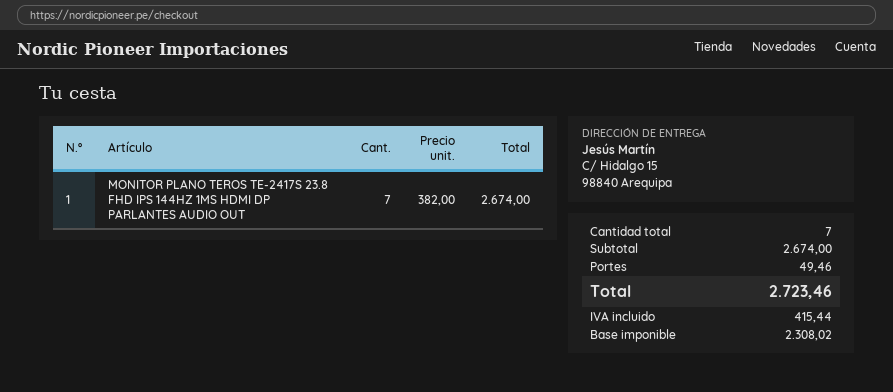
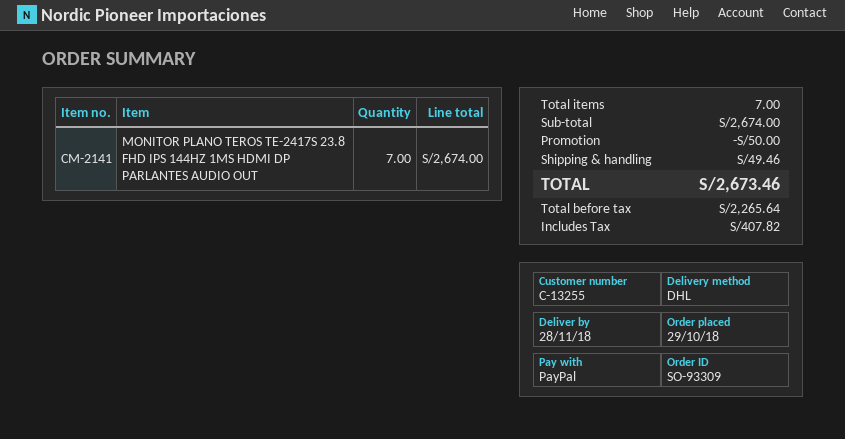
discount: none -> 50.00
net: 2308.02 -> 2265.64
tax: 415.44 -> 407.82
total: 2723.46 -> 2673.46

